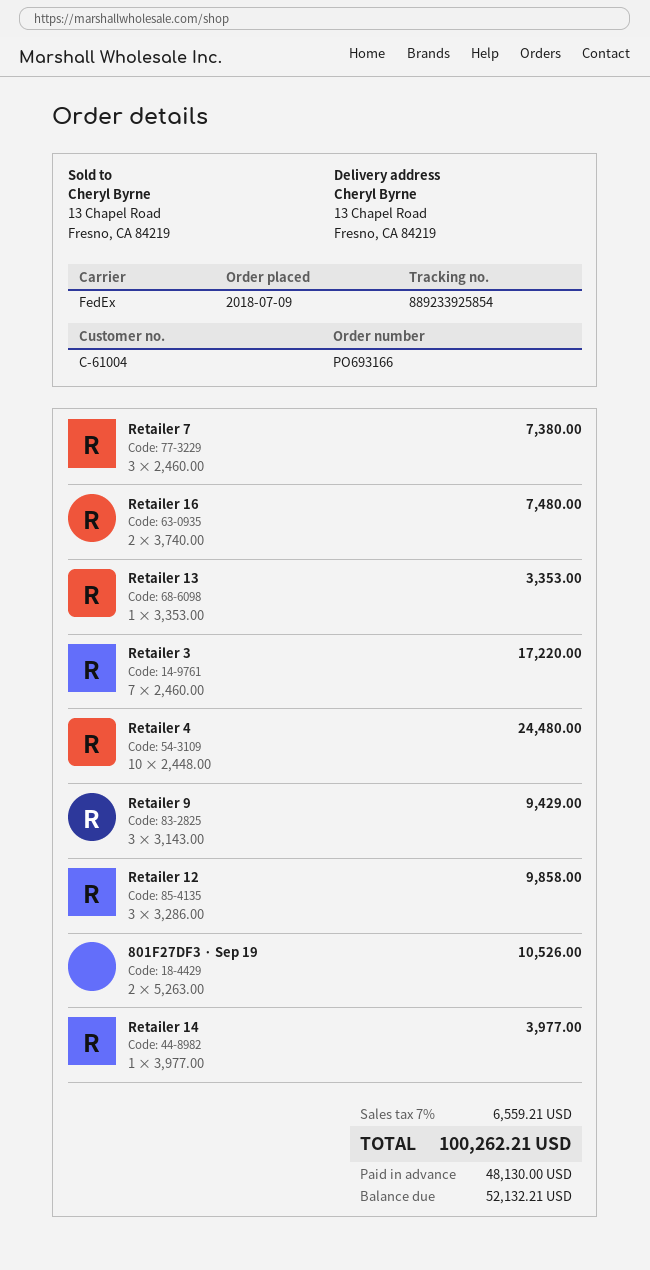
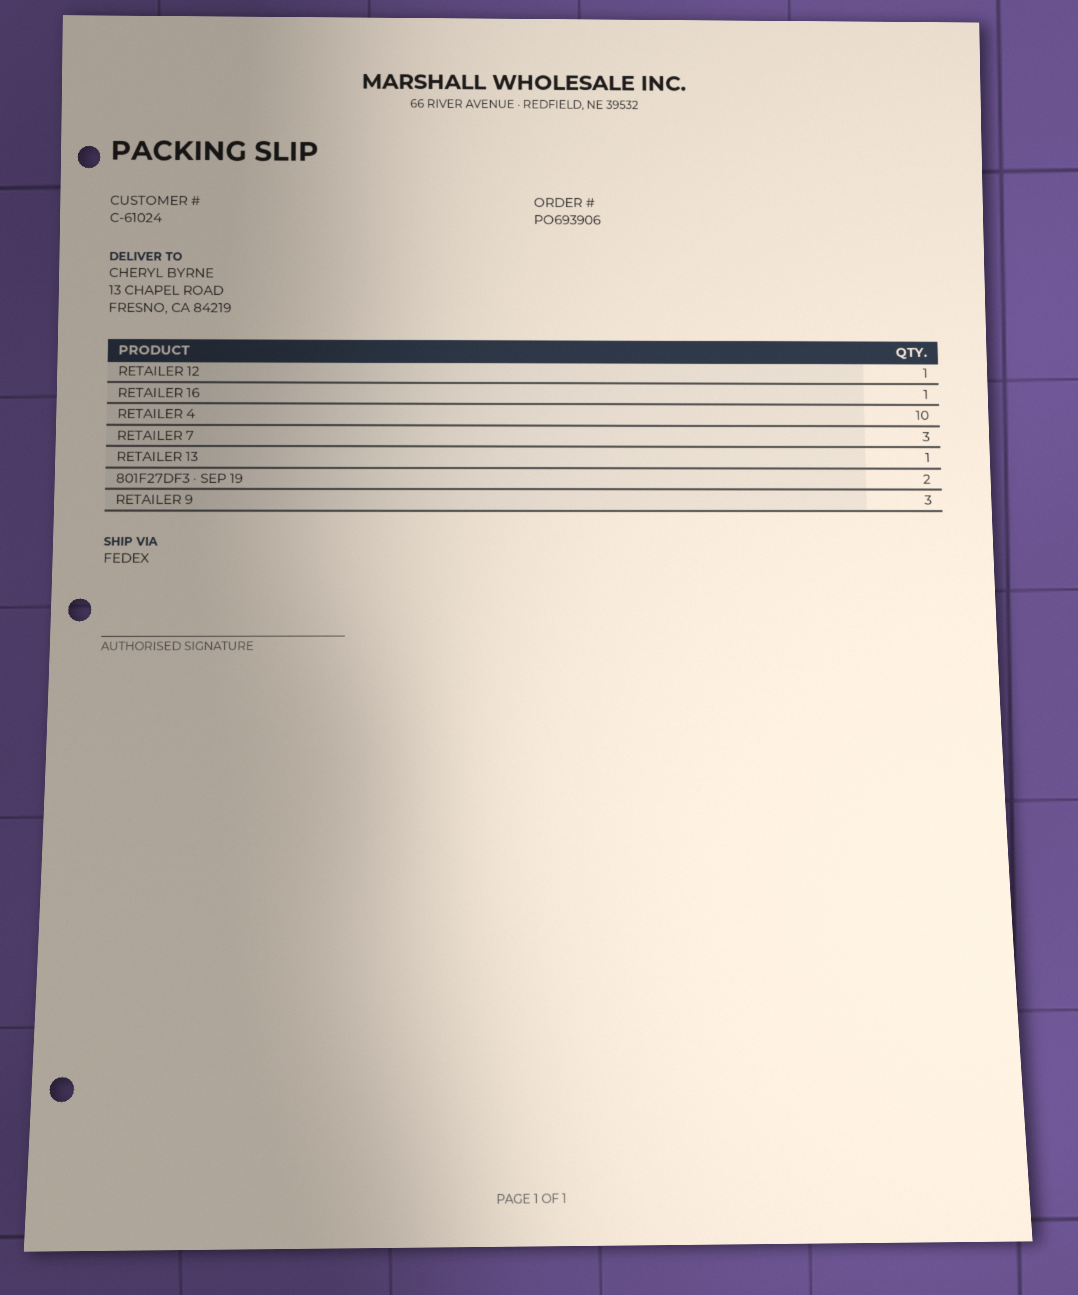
order number: PO693166 -> PO693906
customer number: C-61004 -> C-61024
Retailer 16: 2 -> 1
Retailer 3: 7 -> none
Retailer 12: 3 -> 1
Retailer 14: 1 -> none

